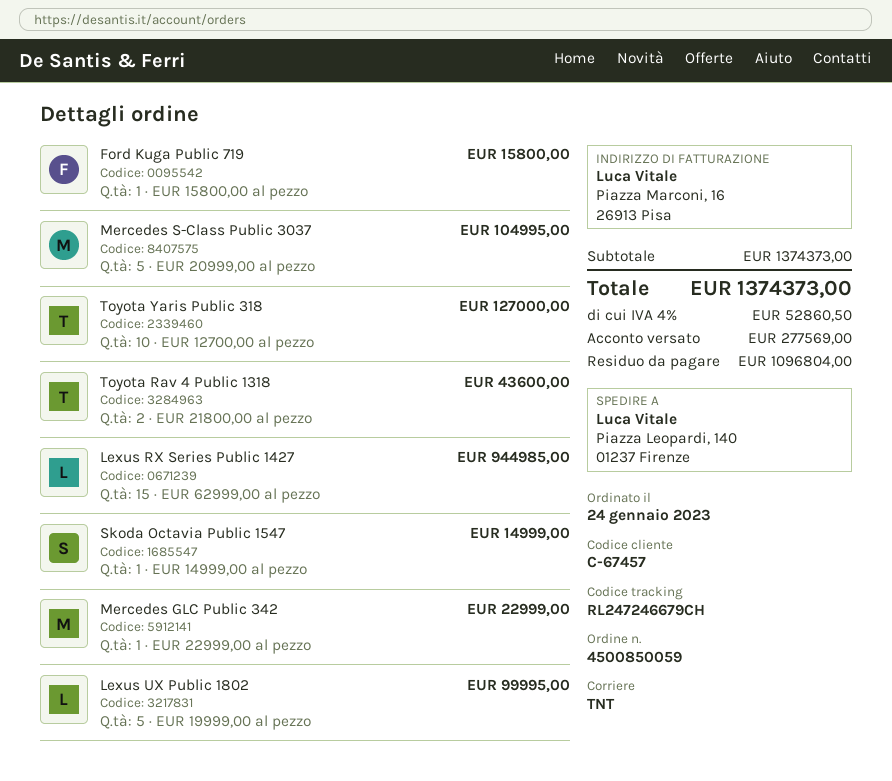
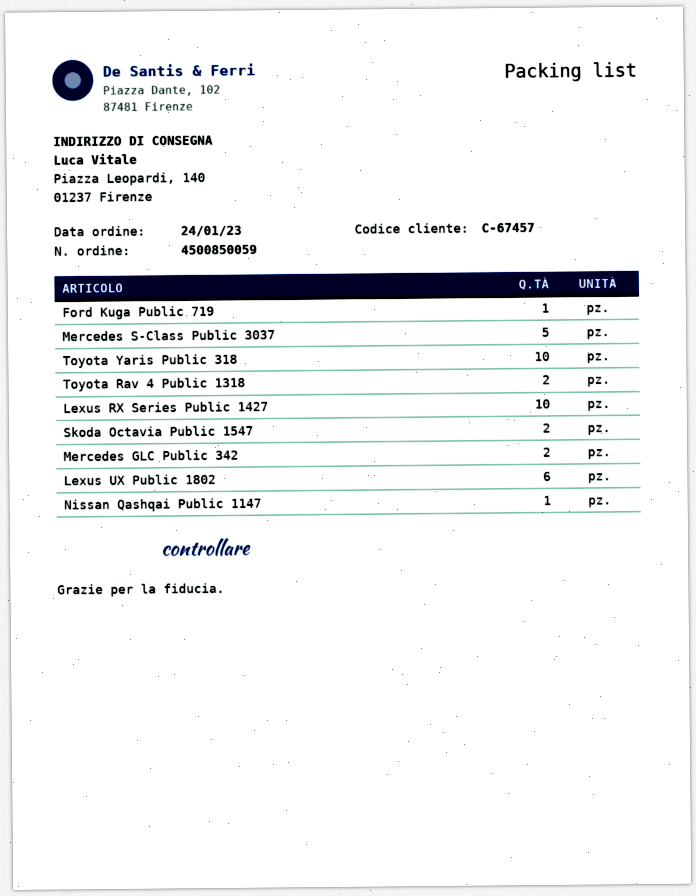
Lexus RX Series Public 1427: 15 -> 10
Skoda Octavia Public 1547: 1 -> 2
Mercedes GLC Public 342: 1 -> 2
Lexus UX Public 1802: 5 -> 6
Nissan Qashqai Public 1147: none -> 1

